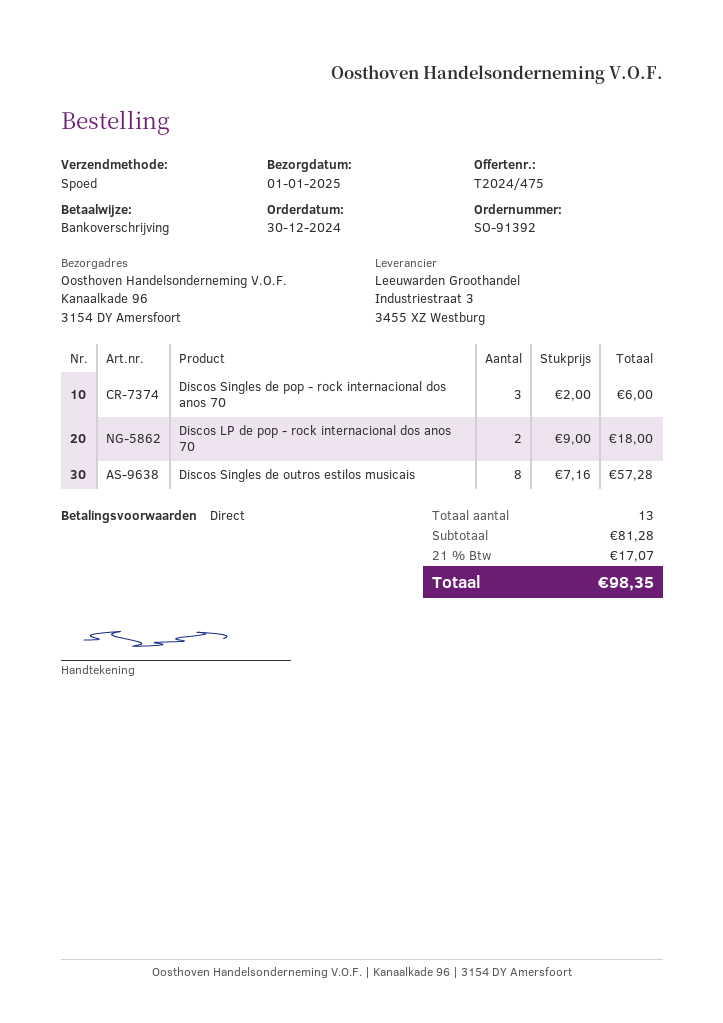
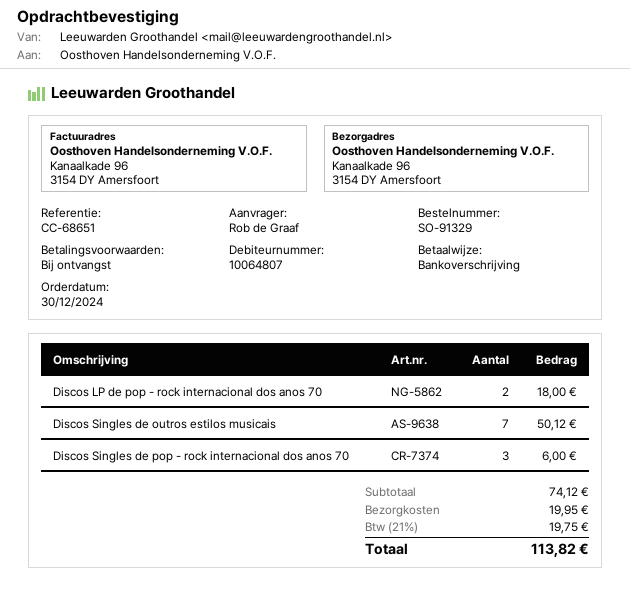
order number: SO-91392 -> SO-91329
Discos Singles de outros estilos musicais: 8 for 57.28 -> 7 for 50.12
subtotal: 81.28 -> 74.12
shipping: none -> 19.95
tax: 21% = 17.07 -> 21% = 19.75
total: 98.35 -> 113.82

